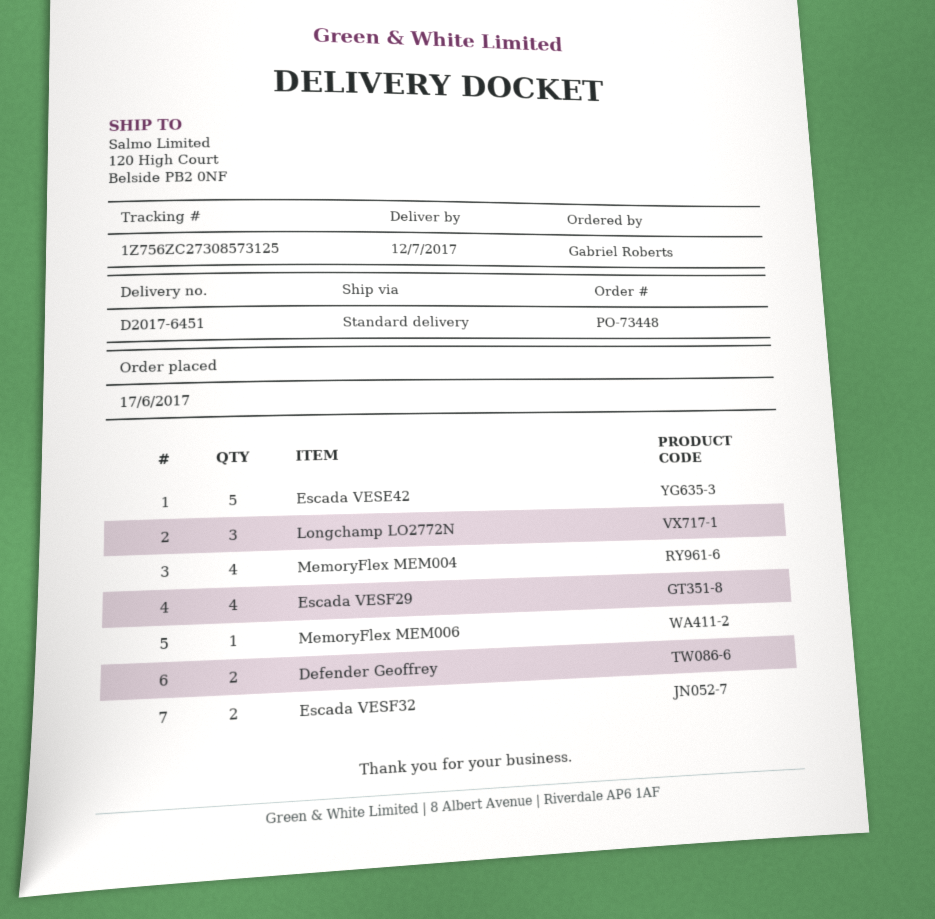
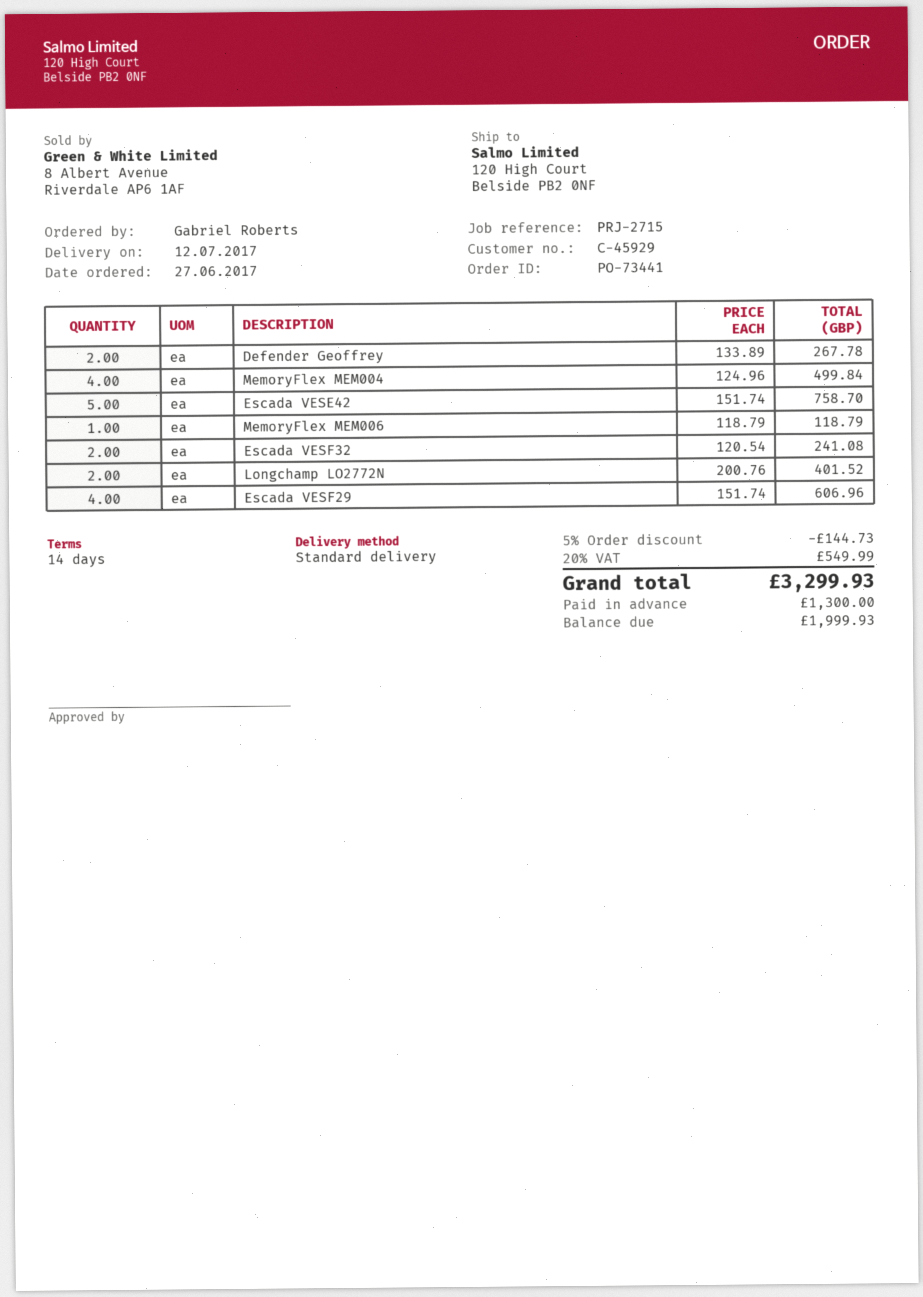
order number: PO-73448 -> PO-73441
order date: 2017-06-17 -> 2017-06-27
Longchamp LO2772N: 3 -> 2

